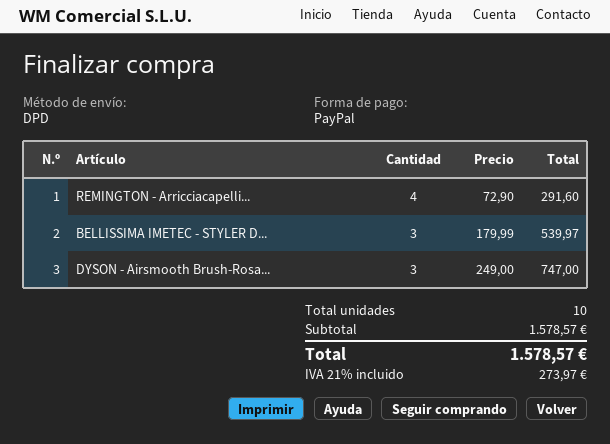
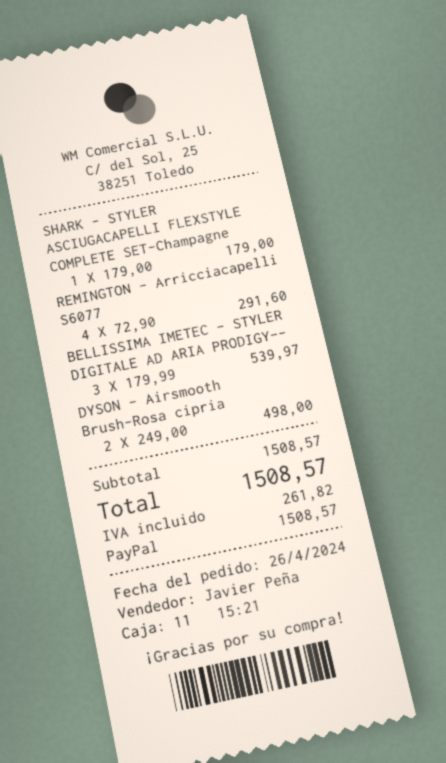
DYSON - Airsmooth Brush-Rosa...: 3 x 249.00 = 747.00 -> 2 x 249.00 = 498.00
SHARK - STYLER ASCIUGACAPELLI FLEXSTYLE COMPLETE SET-Champagne: none -> 1 x 179.00 = 179.00
subtotal: 1578.57 -> 1508.57
tax: 273.97 -> 261.82
total: 1578.57 -> 1508.57

